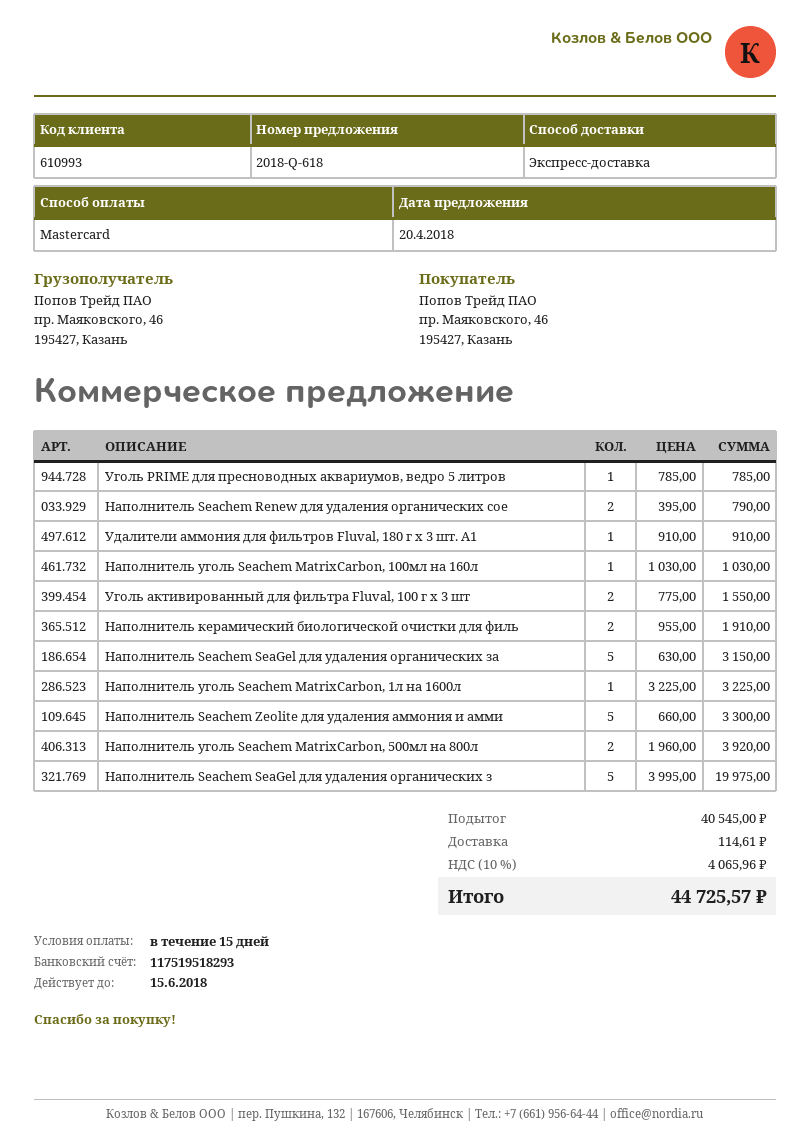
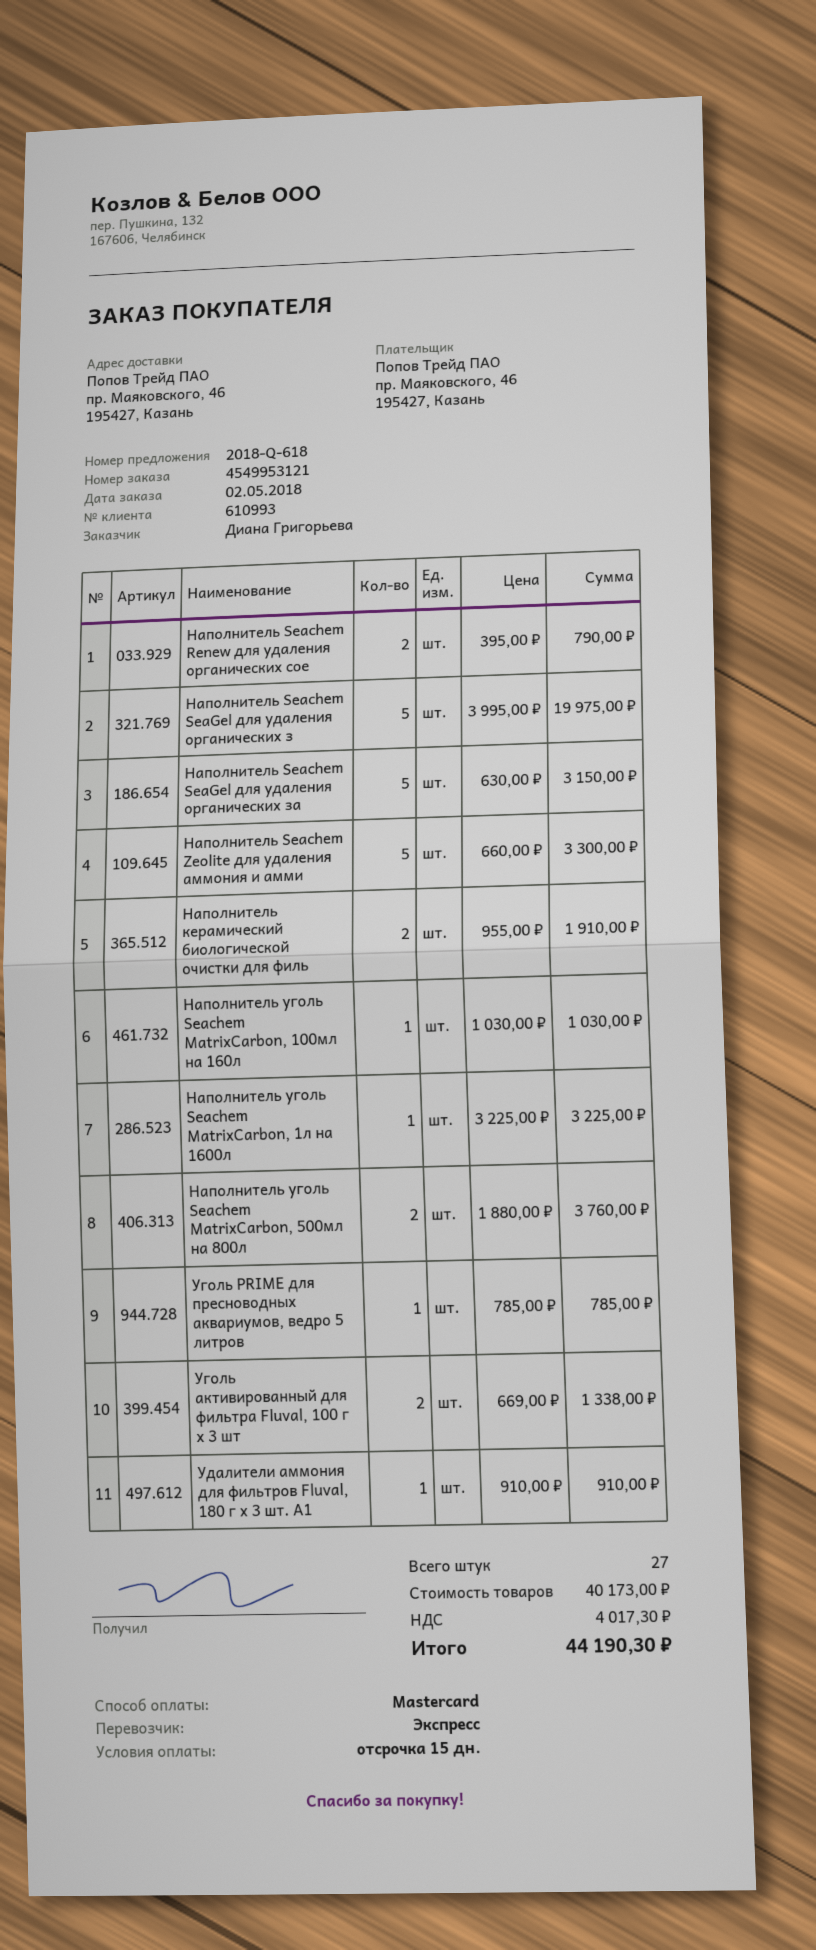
Уголь активированный для фильтра Fluval, 100 г х 3 шт: 2 x 775.00 = 1550.00 -> 2 x 669.00 = 1338.00
Наполнитель уголь Seachem MatrixCarbon, 500мл на 800л: 2 x 1960.00 = 3920.00 -> 2 x 1880.00 = 3760.00
subtotal: 40545.00 -> 40173.00
shipping: 114.61 -> none
tax: 4065.96 -> 4017.30
total: 44725.57 -> 44190.30

